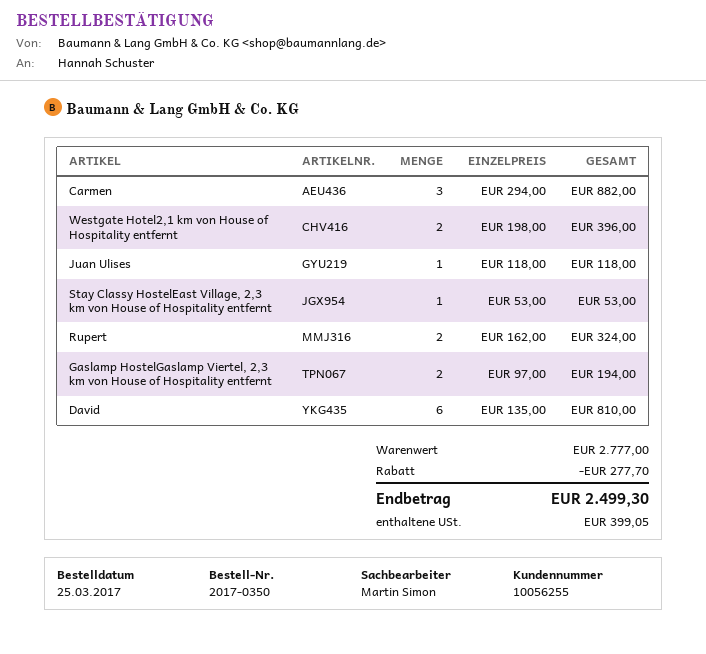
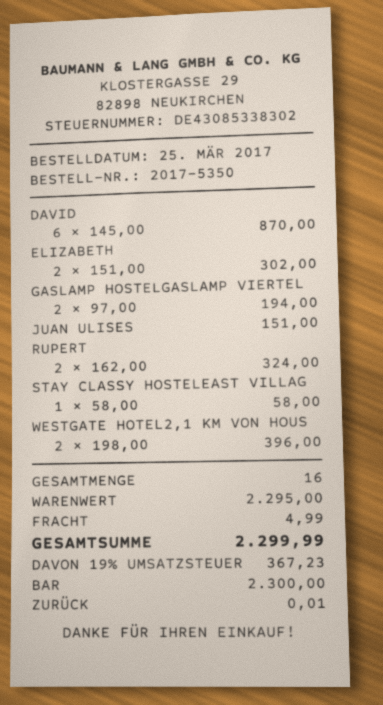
order number: 2017-0350 -> 2017-5350
Carmen: 3 x 294.00 = 882.00 -> none
Juan Ulises: 1 x 118.00 = 118.00 -> 1 x 151.00 = 151.00
Stay Classy HostelEast Village, 2,3 km von House of Hospitality entfernt: 1 x 53.00 = 53.00 -> 1 x 58.00 = 58.00
David: 6 x 135.00 = 810.00 -> 6 x 145.00 = 870.00
ELIZABETH: none -> 2 x 151.00 = 302.00
subtotal: 2777.00 -> 2295.00
discount: 277.70 -> none
shipping: none -> 4.99
tax: 399.05 -> 367.23
total: 2499.30 -> 2299.99

